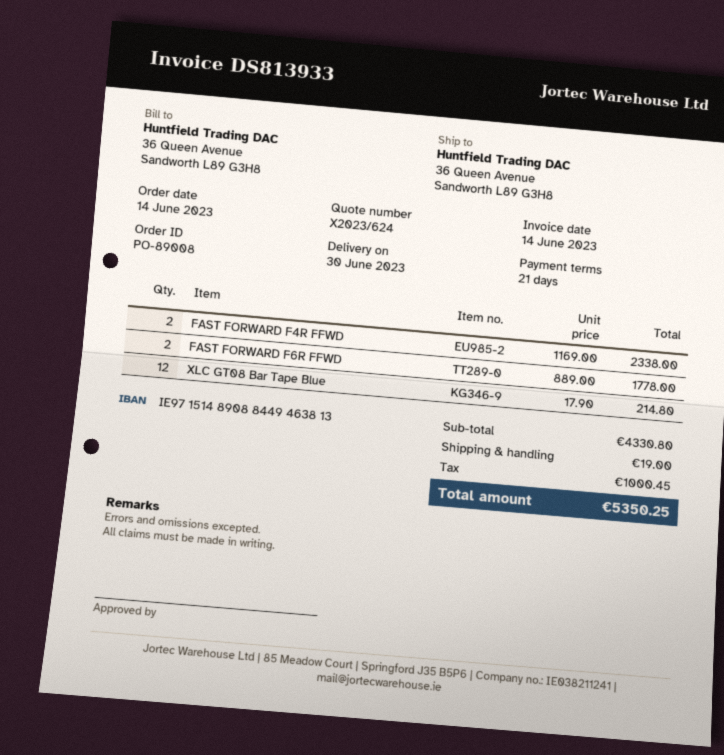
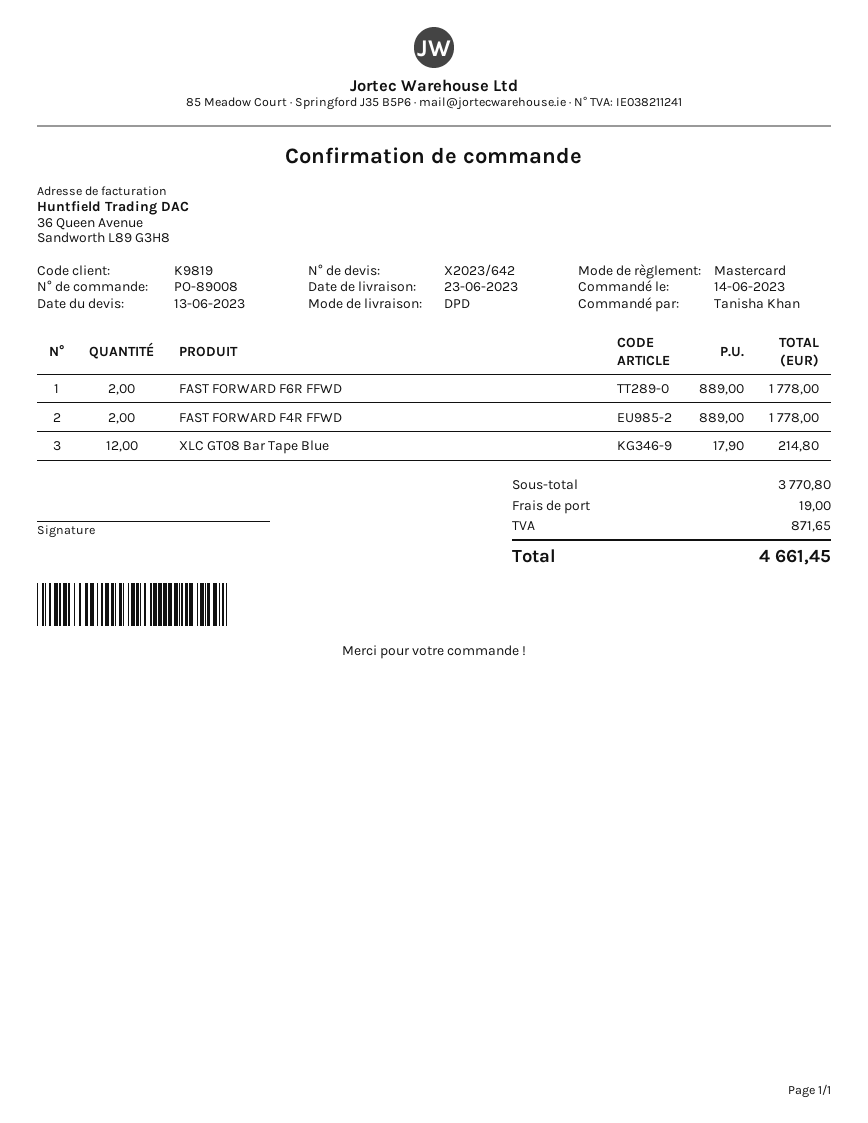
quote number: X2023/624 -> X2023/642
delivery date: 2023-06-30 -> 2023-06-23
FAST FORWARD F4R FFWD: 2 x 1169.00 = 2338.00 -> 2 x 889.00 = 1778.00
subtotal: 4330.80 -> 3770.80
tax: 1000.45 -> 871.65
total: 5350.25 -> 4661.45

